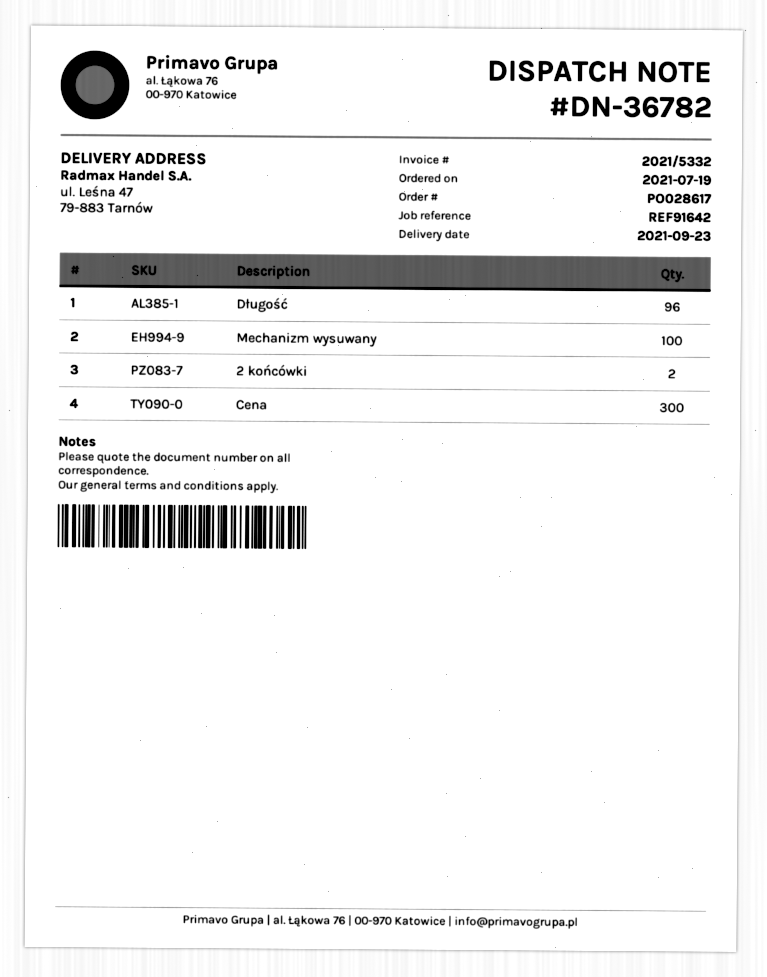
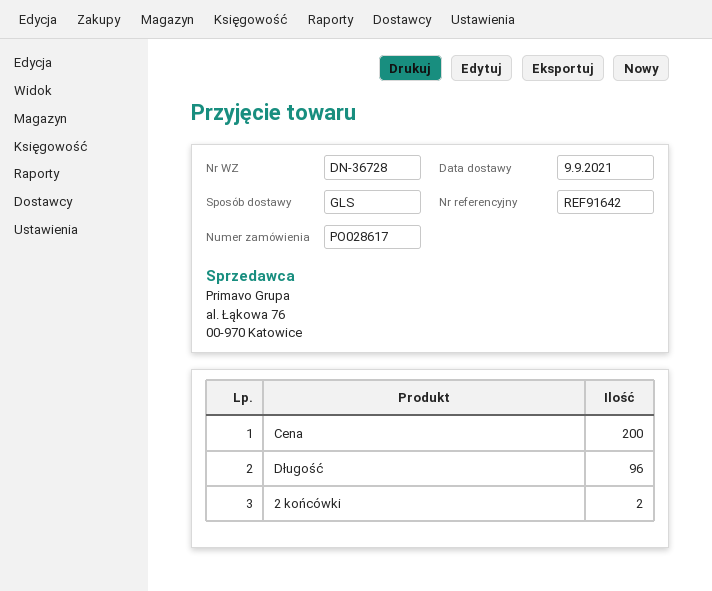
delivery note number: DN-36782 -> DN-36728
delivery date: 2021-09-23 -> 2021-09-09
Mechanizm wysuwany: 100 -> none
Cena: 300 -> 200

